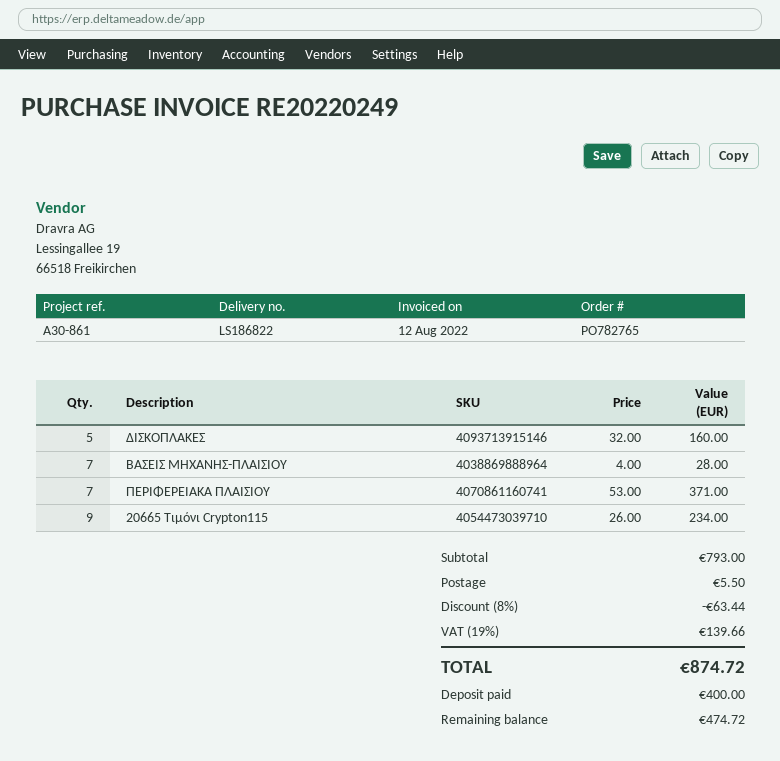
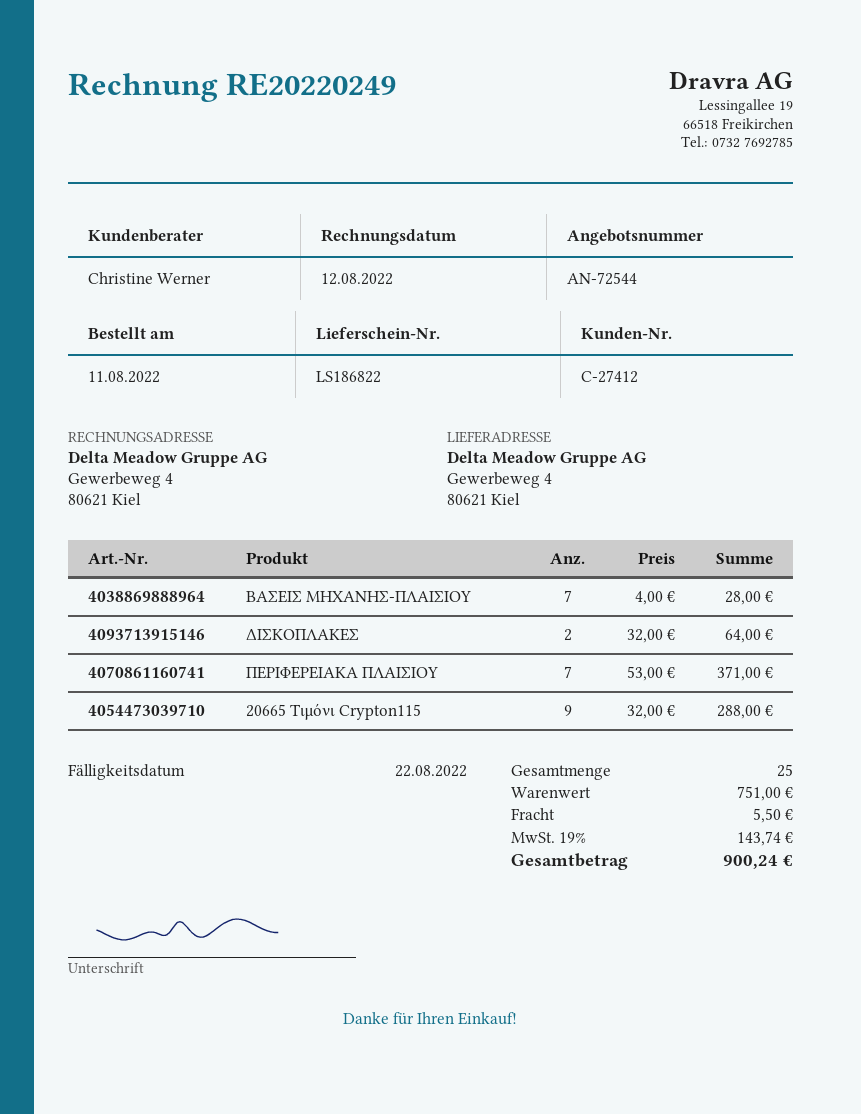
ΔΙΣΚΟΠΛΑΚΕΣ: 5 x 32.00 = 160.00 -> 2 x 32.00 = 64.00
20665 Τιμόνι Crypton115: 9 x 26.00 = 234.00 -> 9 x 32.00 = 288.00
subtotal: 793.00 -> 751.00
discount: 8% = 63.44 -> none
tax: 19% = 139.66 -> 19% = 143.74
total: 874.72 -> 900.24

